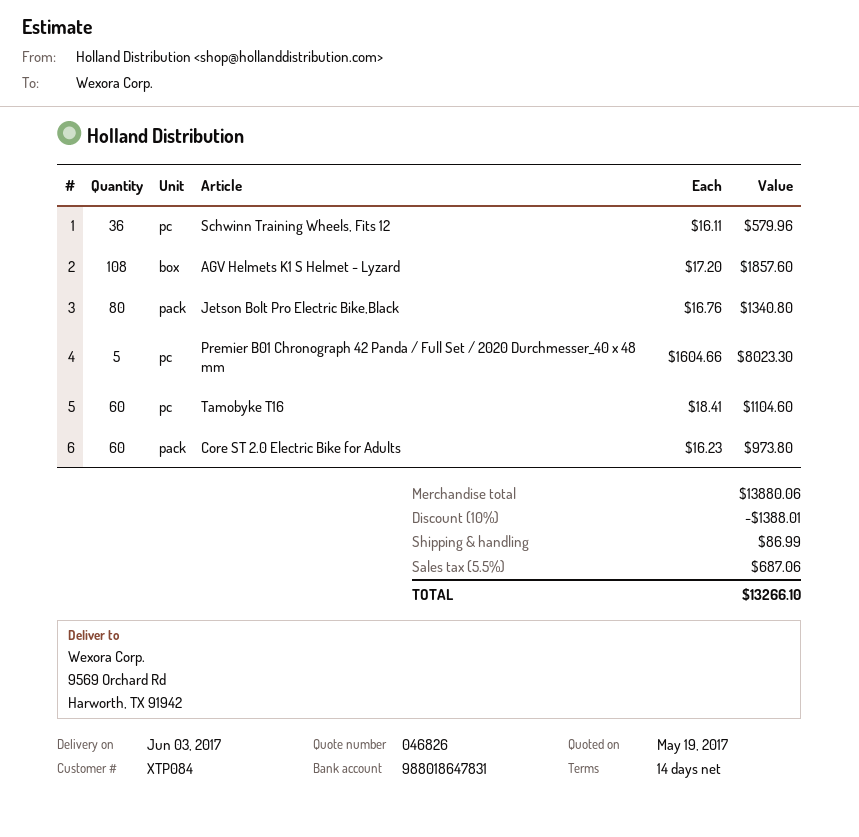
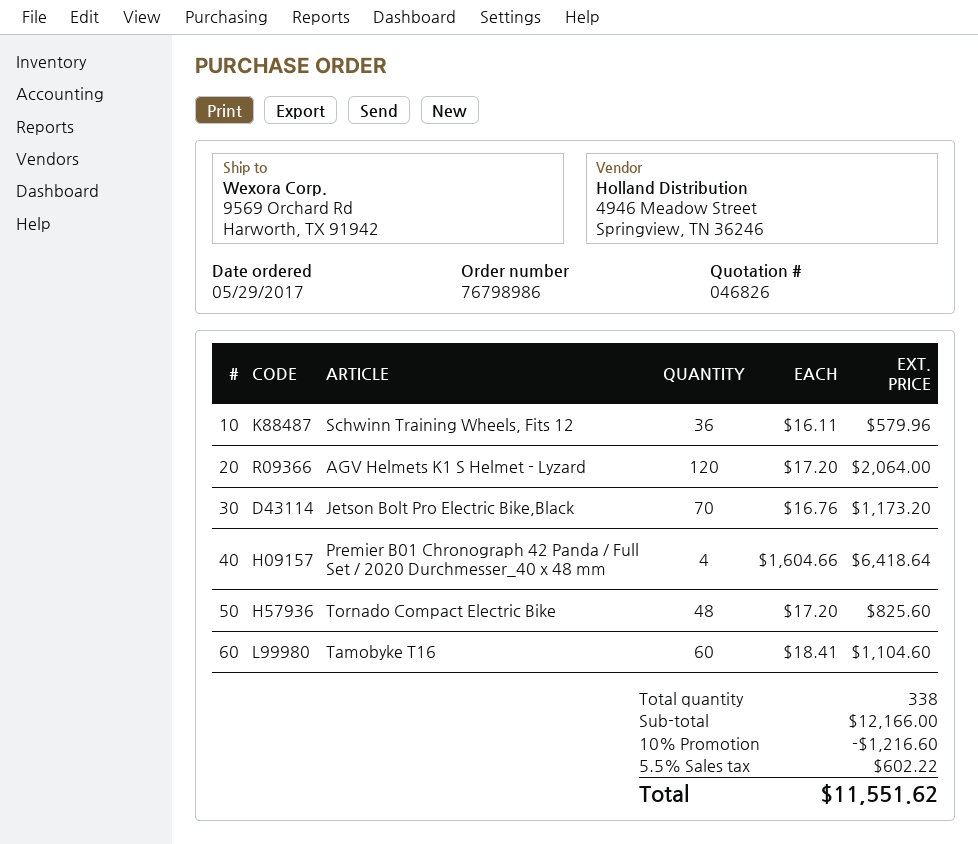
AGV Helmets K1 S Helmet - Lyzard: 108 x 17.20 = 1857.60 -> 120 x 17.20 = 2064.00
Jetson Bolt Pro Electric Bike,Black: 80 x 16.76 = 1340.80 -> 70 x 16.76 = 1173.20
Premier B01 Chronograph 42 Panda / Full Set / 2020 Durchmesser_40 x 48 mm: 5 x 1604.66 = 8023.30 -> 4 x 1604.66 = 6418.64
Core ST 2.0 Electric Bike for Adults: 60 x 16.23 = 973.80 -> none
Tornado Compact Electric Bike: none -> 48 x 17.20 = 825.60
subtotal: 13880.06 -> 12166.00
discount: 10% = 1388.01 -> 10% = 1216.60
shipping: 86.99 -> none
tax: 5.5% = 687.06 -> 5.5% = 602.22
total: 13266.10 -> 11551.62

